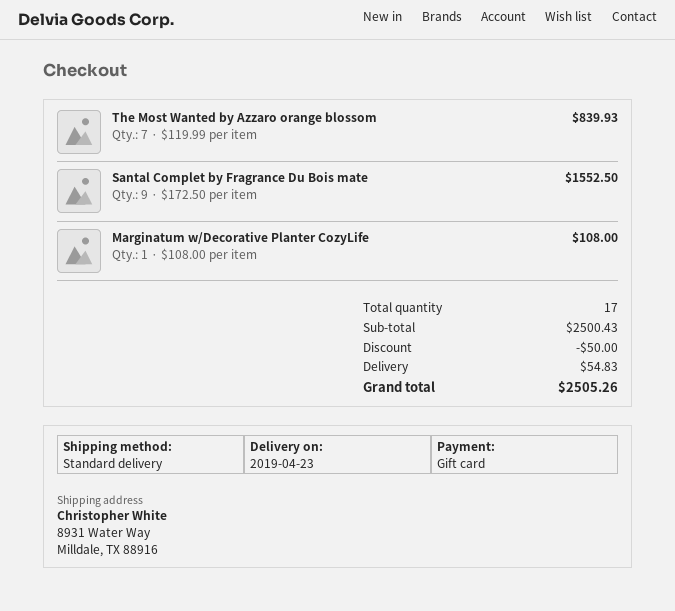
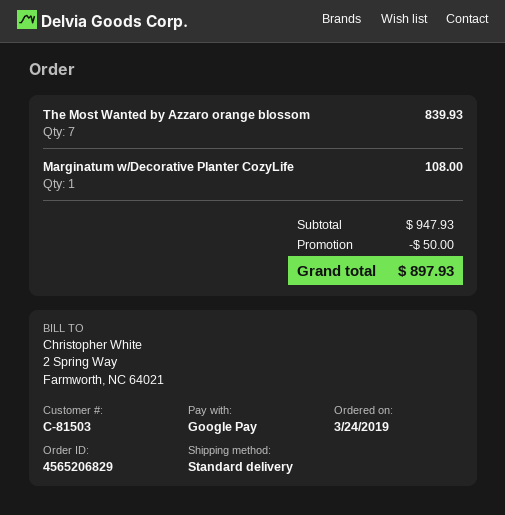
payment method: gift card -> Google Pay
Santal Complet by Fragrance Du Bois mate: 9 for 1552.50 -> none
subtotal: 2500.43 -> 947.93
shipping: 54.83 -> none
total: 2505.26 -> 897.93

